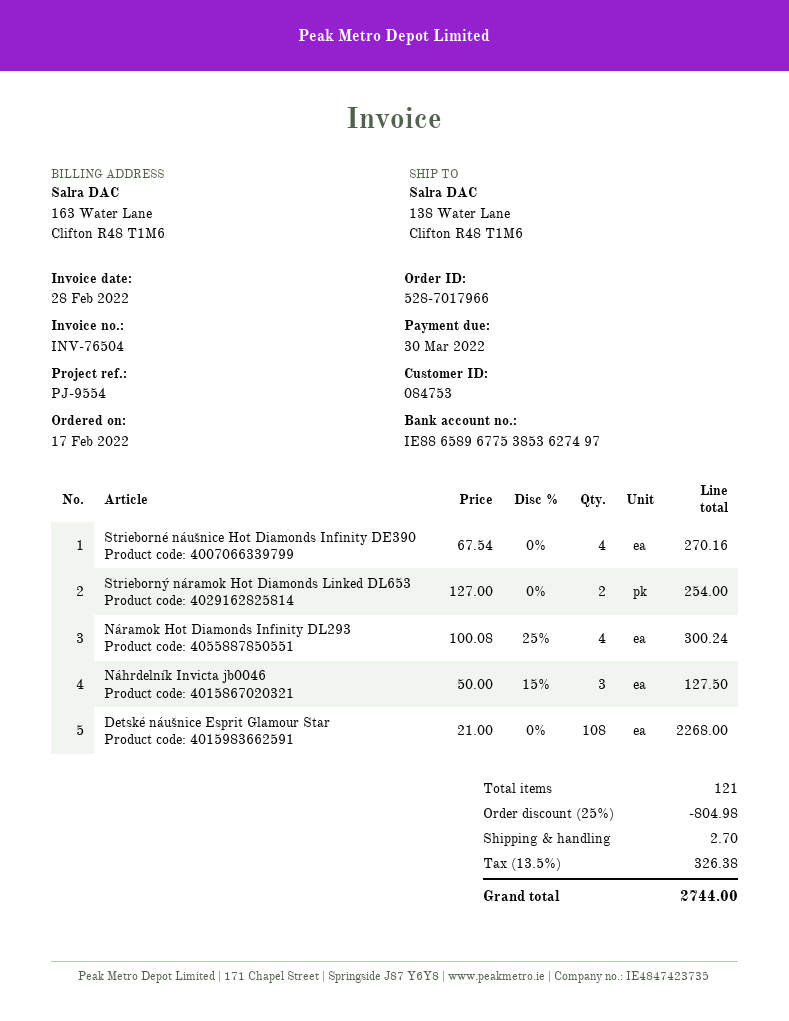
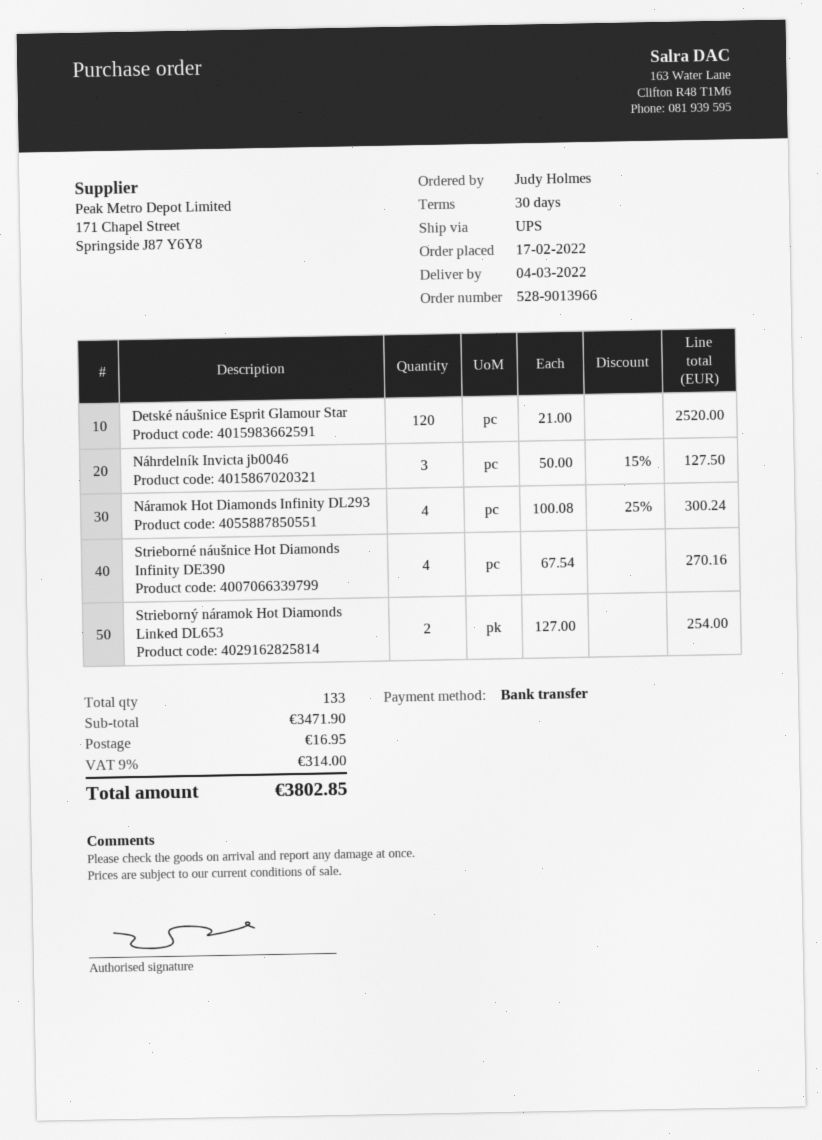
order number: 528-7017966 -> 528-9013966
Detské náušnice Esprit Glamour Star: 108 x 21.00 = 2268.00 -> 120 x 21.00 = 2520.00
total quantity: 121 -> 133
discount: 25% = 804.98 -> none
shipping: 2.70 -> 16.95
tax: 13.5% = 326.38 -> 9% = 314.00
total: 2744.00 -> 3802.85

